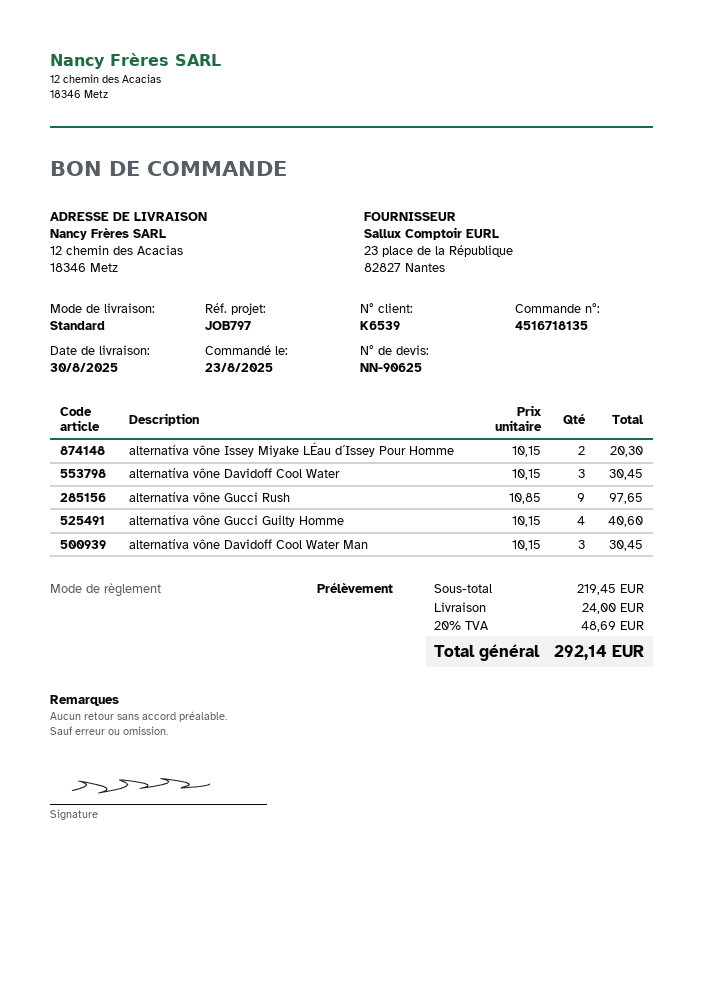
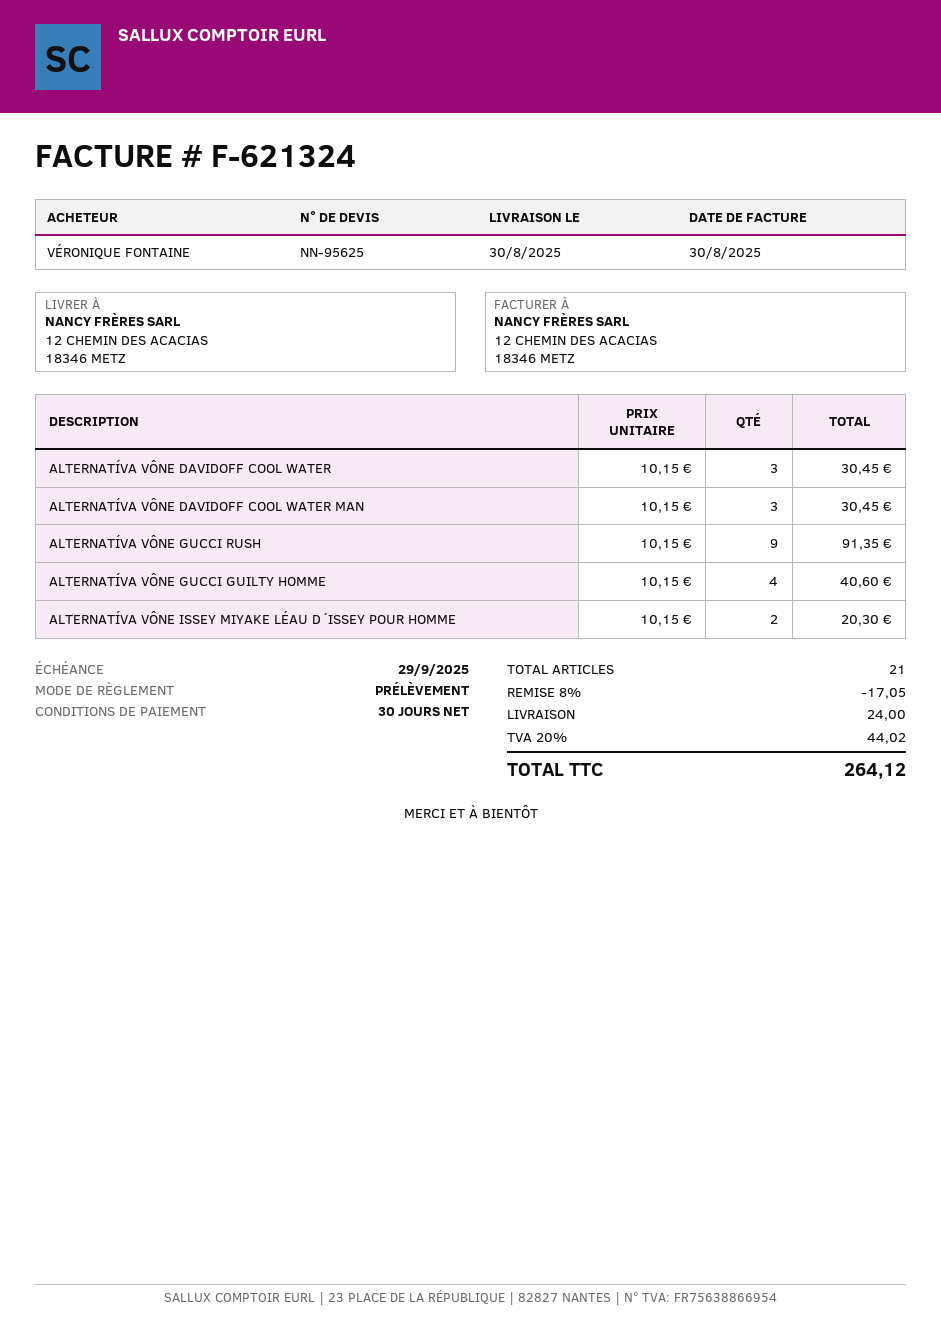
quote number: NN-90625 -> NN-95625
alternatíva vône Gucci Rush: 9 x 10.85 = 97.65 -> 9 x 10.15 = 91.35
discount: none -> 8% = 17.05
tax: 20% = 48.69 -> 20% = 44.02
total: 292.14 -> 264.12

